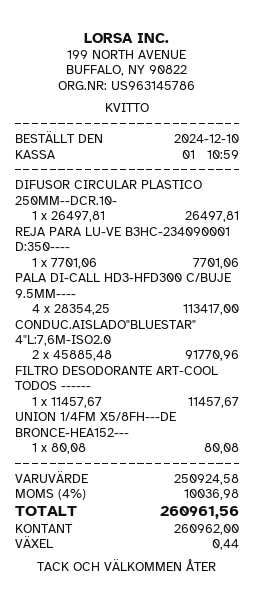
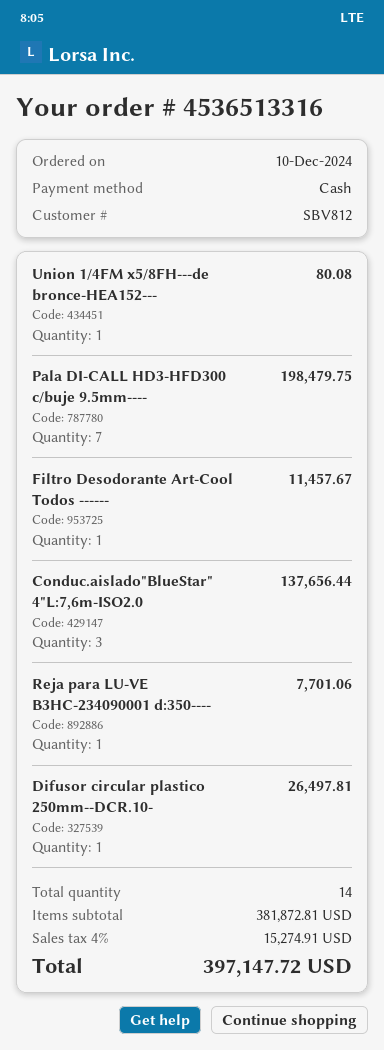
PALA DI-CALL HD3-HFD300 C/BUJE 9.5MM----: 4 for 113417.00 -> 7 for 198479.75
CONDUC.AISLADO"BLUESTAR" 4"L:7,6M-ISO2.0: 2 for 91770.96 -> 3 for 137656.44
subtotal: 250924.58 -> 381872.81
tax: 4% = 10036.98 -> 4% = 15274.91
total: 260961.56 -> 397147.72

